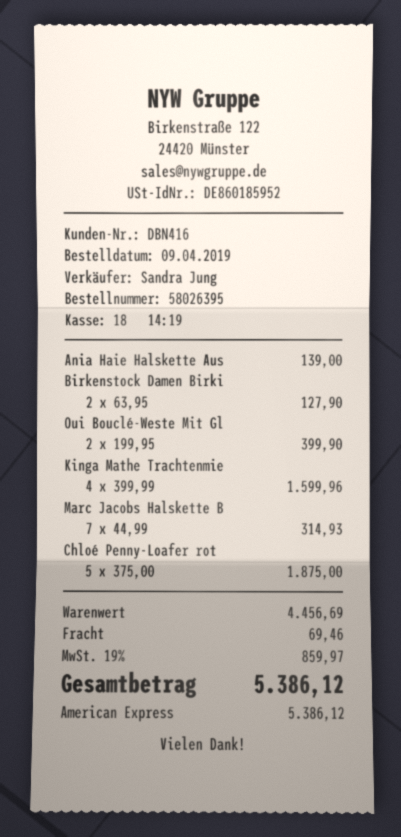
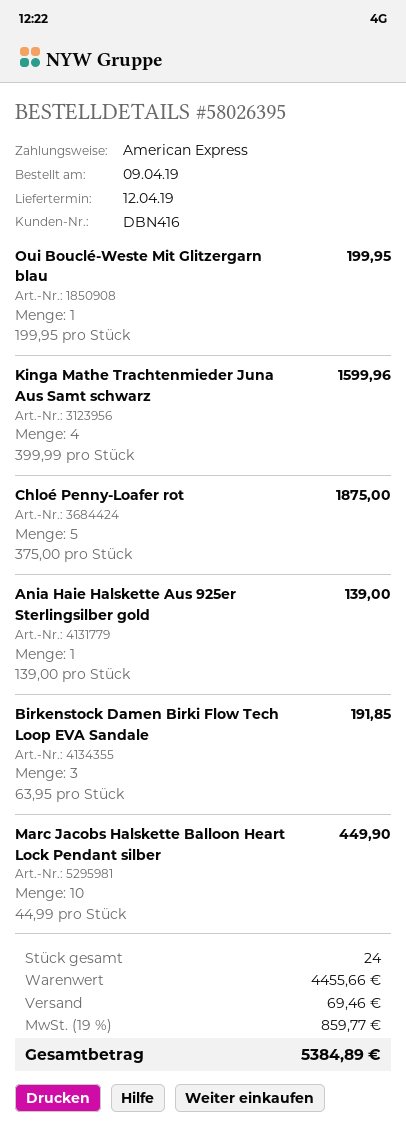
Birkenstock Damen Birki: 2 x 63.95 = 127.90 -> 3 x 63.95 = 191.85
Oui Bouclé-Weste Mit Gl: 2 x 199.95 = 399.90 -> 1 x 199.95 = 199.95
Marc Jacobs Halskette B: 7 x 44.99 = 314.93 -> 10 x 44.99 = 449.90
subtotal: 4456.69 -> 4455.66
tax: 19% = 859.97 -> 19% = 859.77
total: 5386.12 -> 5384.89

